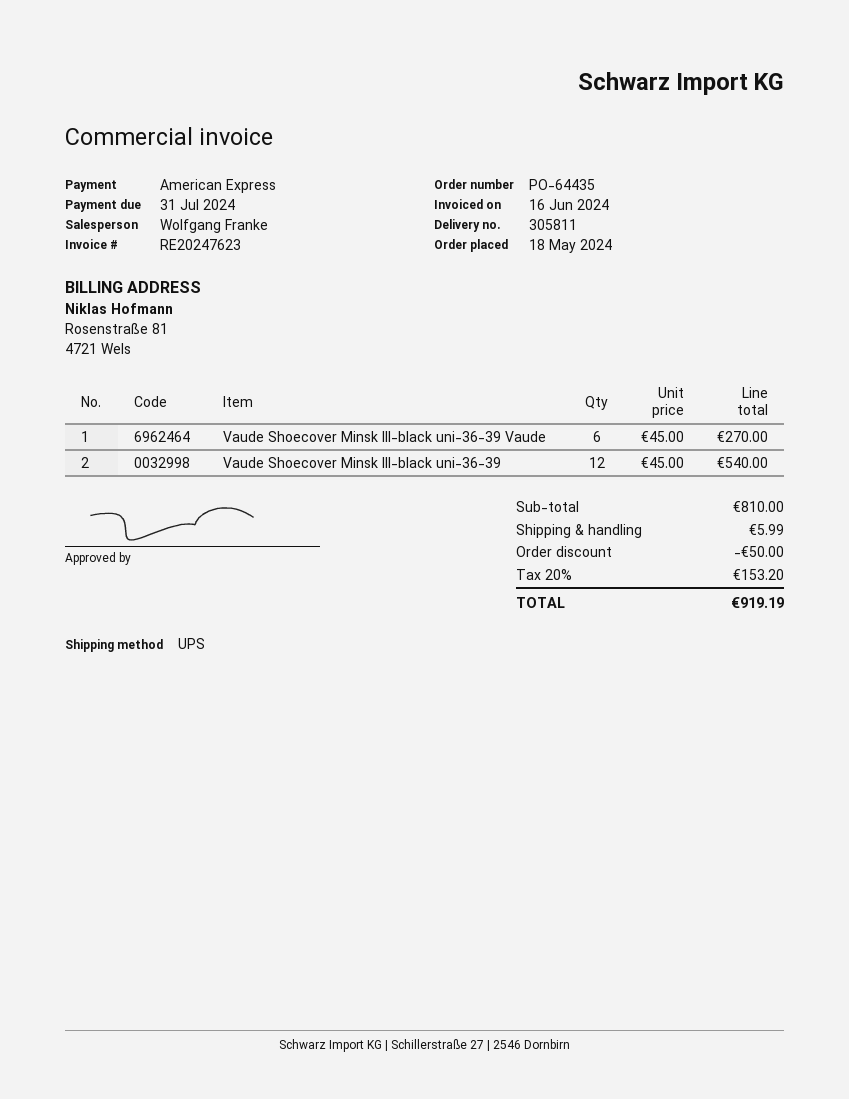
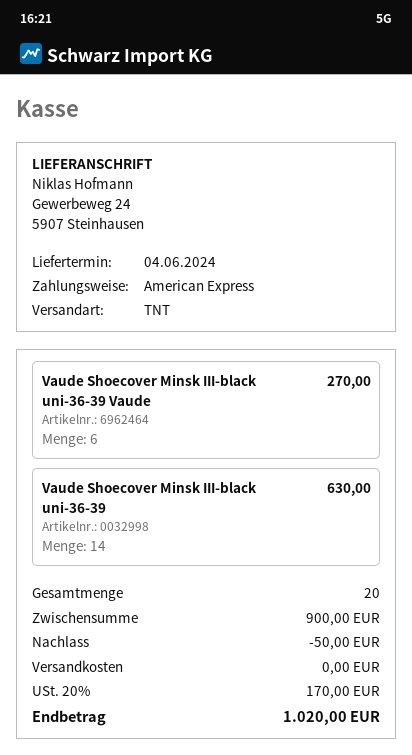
shipping method: UPS -> TNT
Vaude Shoecover Minsk III-black uni-36-39: 12 for 540.00 -> 14 for 630.00
subtotal: 810.00 -> 900.00
shipping: 5.99 -> 0.00
tax: 20% = 153.20 -> 20% = 170.00
total: 919.19 -> 1020.00

